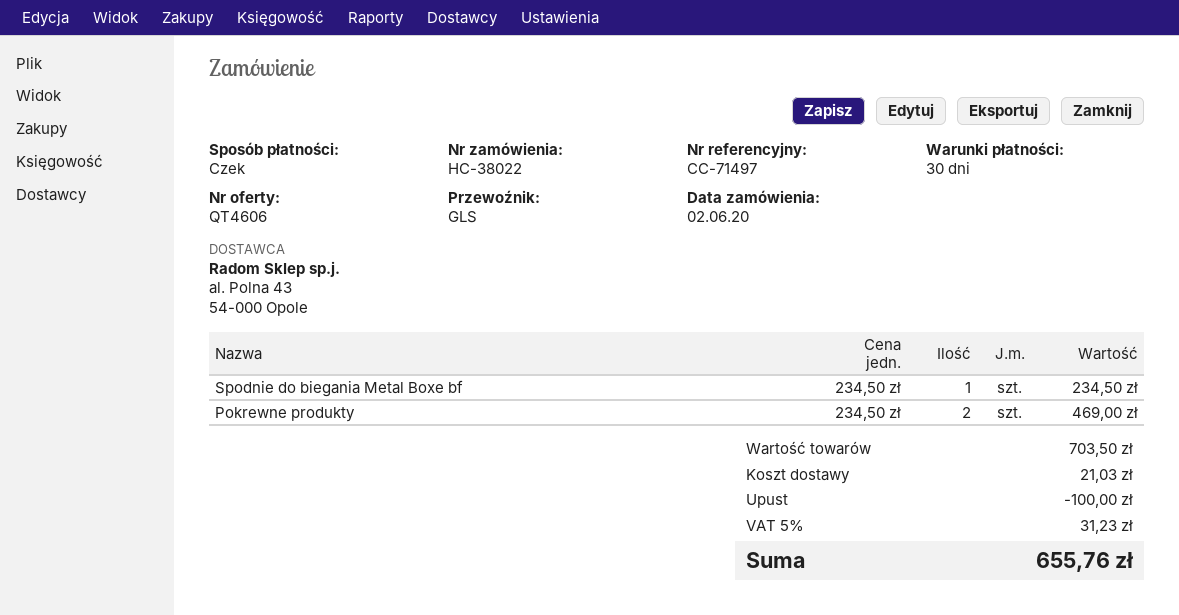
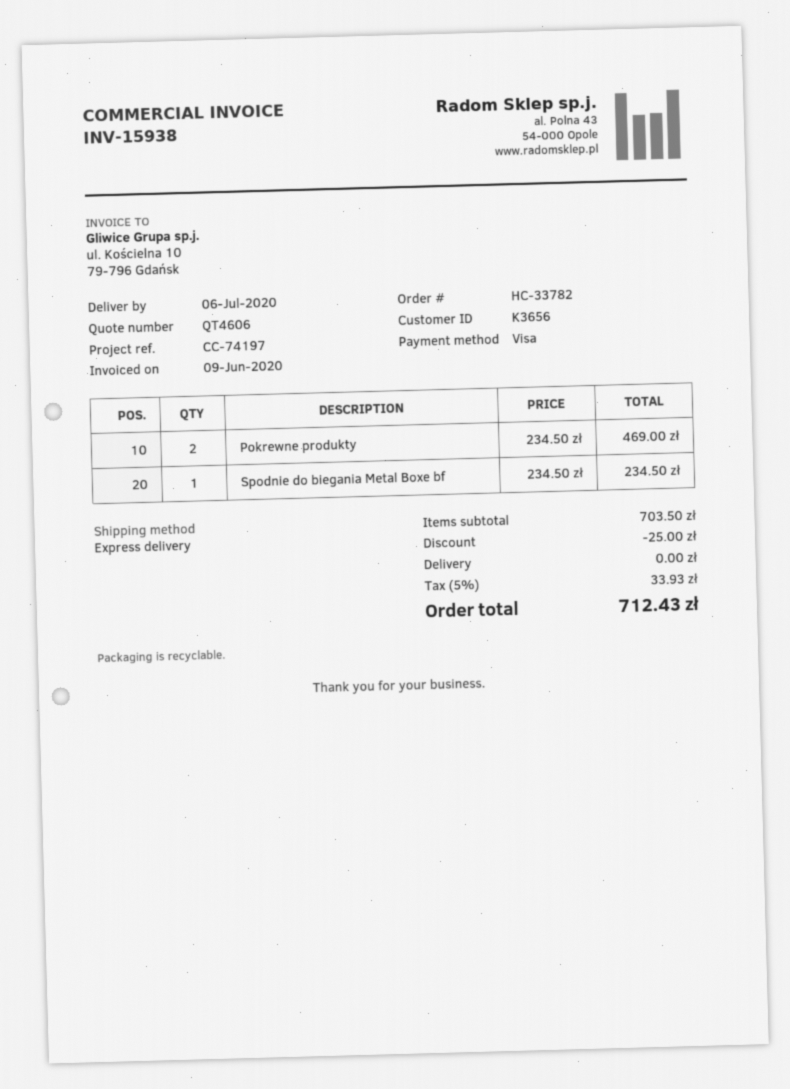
order number: HC-38022 -> HC-33782
reference: CC-71497 -> CC-74197
payment method: cheque -> Visa
shipping method: GLS -> express
discount: 100.00 -> 25.00
shipping: 21.03 -> 0.00
tax: 5% = 31.23 -> 5% = 33.93
total: 655.76 -> 712.43

